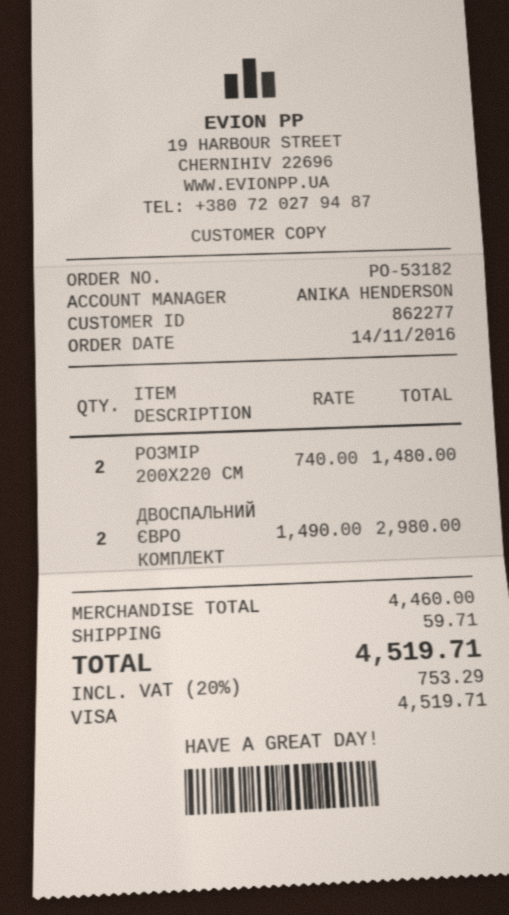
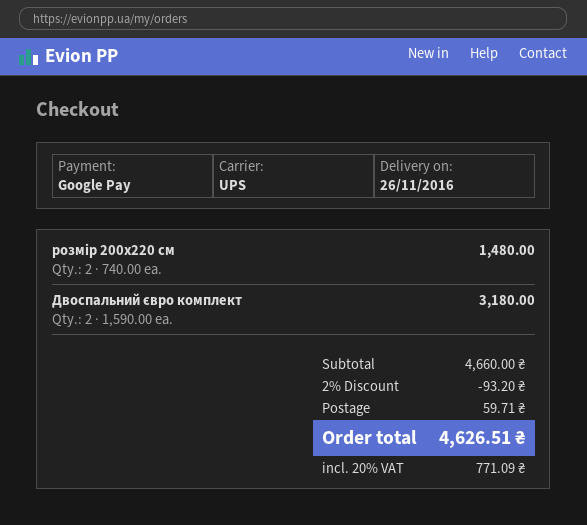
payment method: Visa -> Google Pay
ДВОСПАЛЬНИЙ ЄВРО КОМПЛЕКТ: 2 x 1490.00 = 2980.00 -> 2 x 1590.00 = 3180.00
subtotal: 4460.00 -> 4660.00
discount: none -> 2% = 93.20
tax: 20% = 753.29 -> 20% = 771.09
total: 4519.71 -> 4626.51

